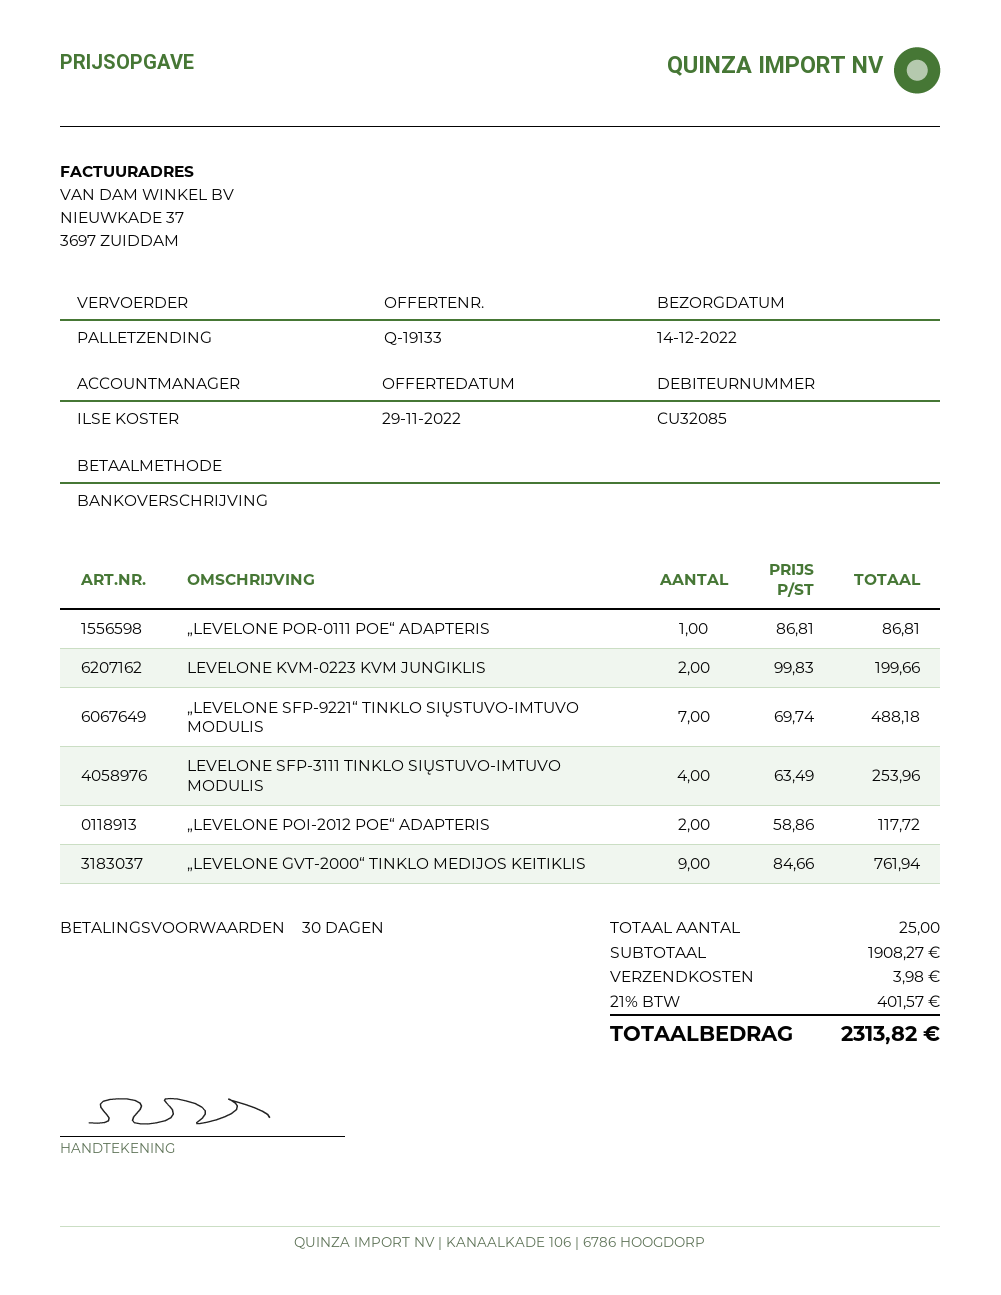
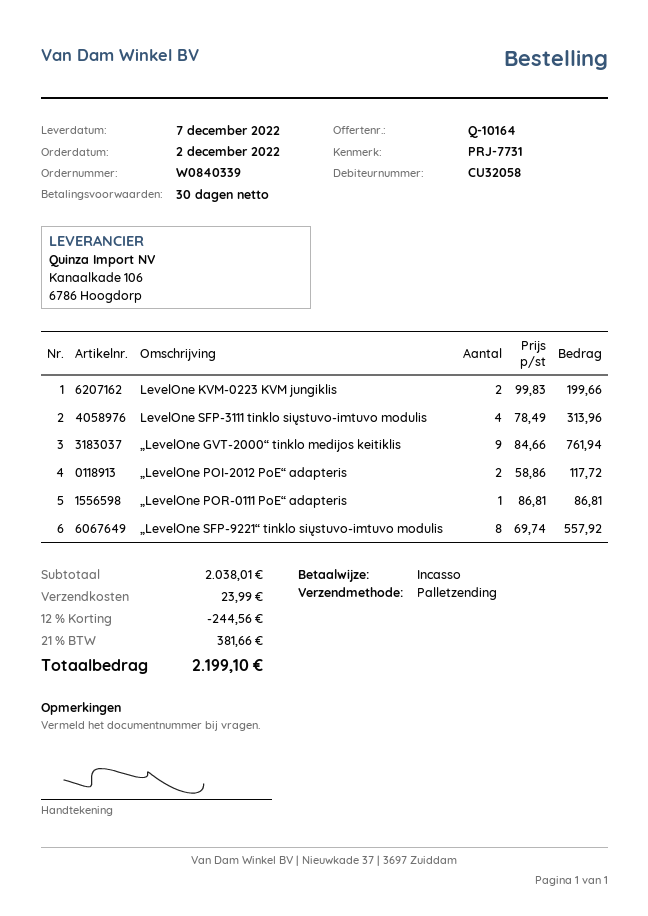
quote number: Q-19133 -> Q-10164
delivery date: 2022-12-14 -> 2022-12-07
customer number: CU32085 -> CU32058
payment method: bank transfer -> direct debit
„LEVELONE SFP-9221“ TINKLO SIŲSTUVO-IMTUVO MODULIS: 7 x 69.74 = 488.18 -> 8 x 69.74 = 557.92
LEVELONE SFP-3111 TINKLO SIŲSTUVO-IMTUVO MODULIS: 4 x 63.49 = 253.96 -> 4 x 78.49 = 313.96
subtotal: 1908.27 -> 2038.01
discount: none -> 12% = 244.56
shipping: 3.98 -> 23.99
tax: 21% = 401.57 -> 21% = 381.66
total: 2313.82 -> 2199.10

